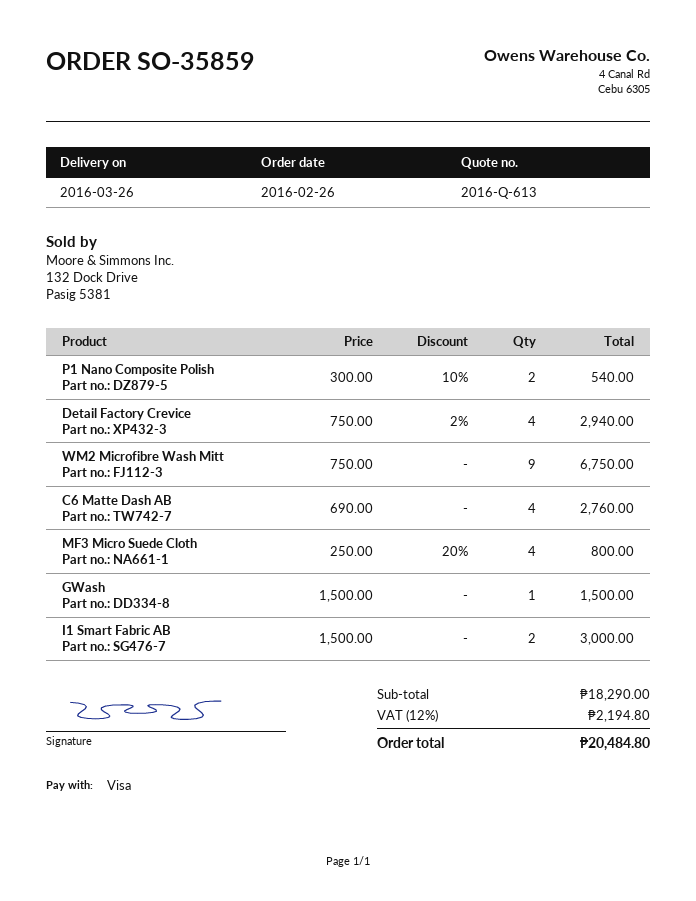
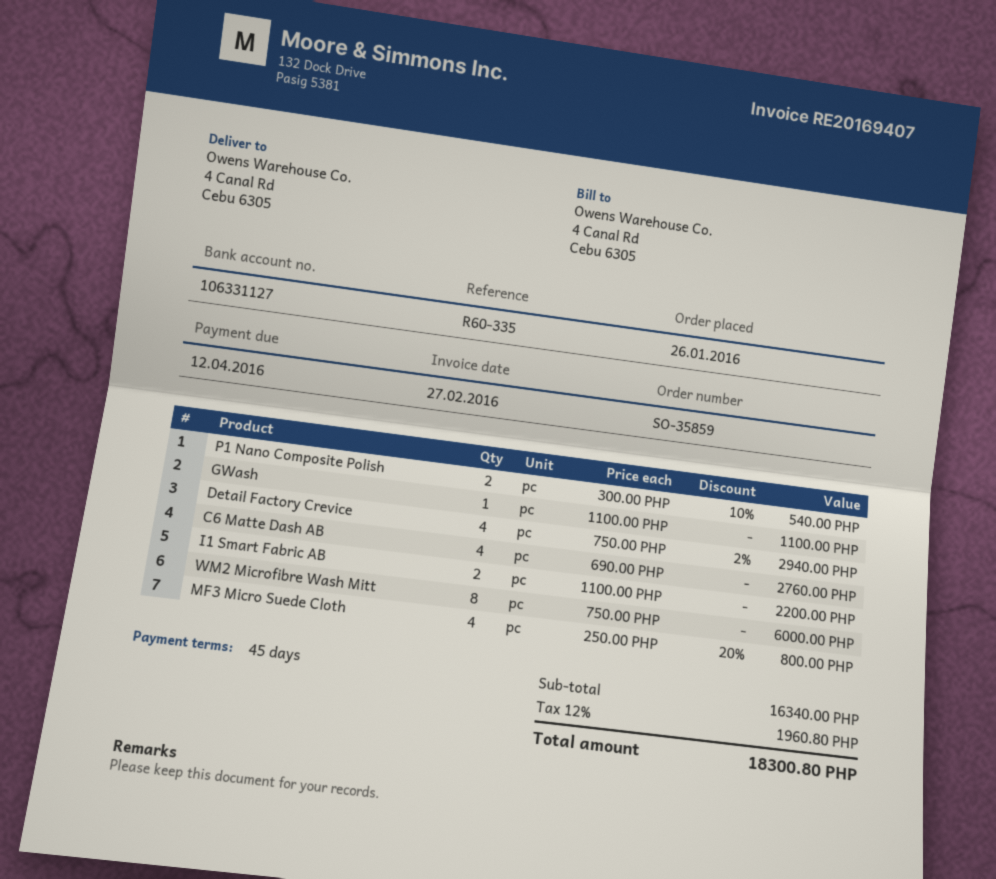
order date: 2016-02-26 -> 2016-01-26
WM2 Microfibre Wash Mitt: 9 x 750.00 = 6750.00 -> 8 x 750.00 = 6000.00
GWash: 1 x 1500.00 = 1500.00 -> 1 x 1100.00 = 1100.00
I1 Smart Fabric AB: 2 x 1500.00 = 3000.00 -> 2 x 1100.00 = 2200.00
subtotal: 18290.00 -> 16340.00
tax: 12% = 2194.80 -> 12% = 1960.80
total: 20484.80 -> 18300.80

